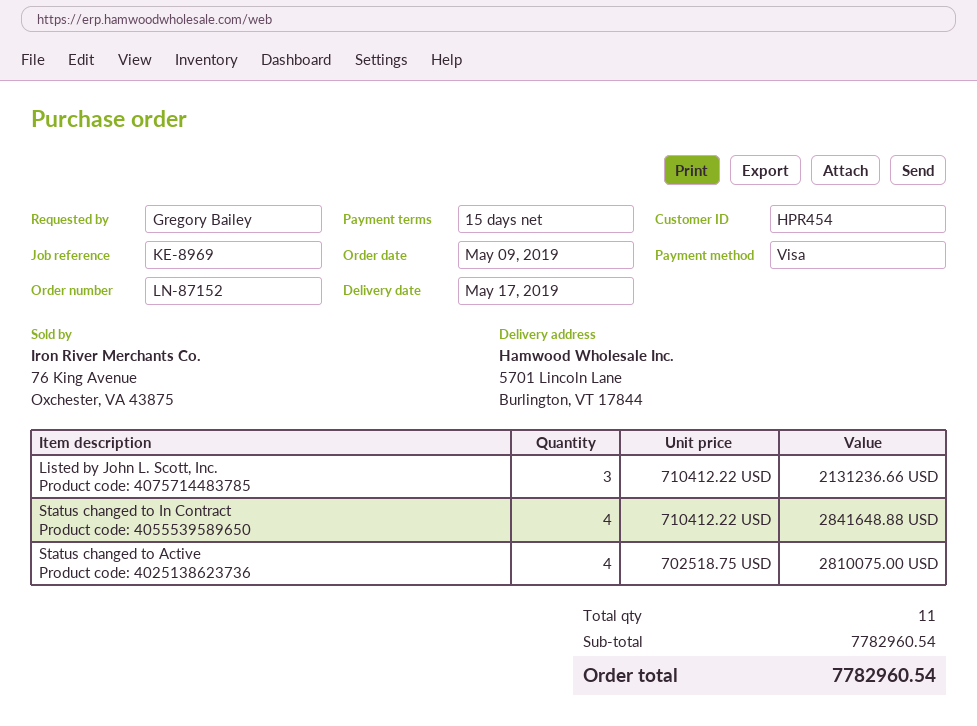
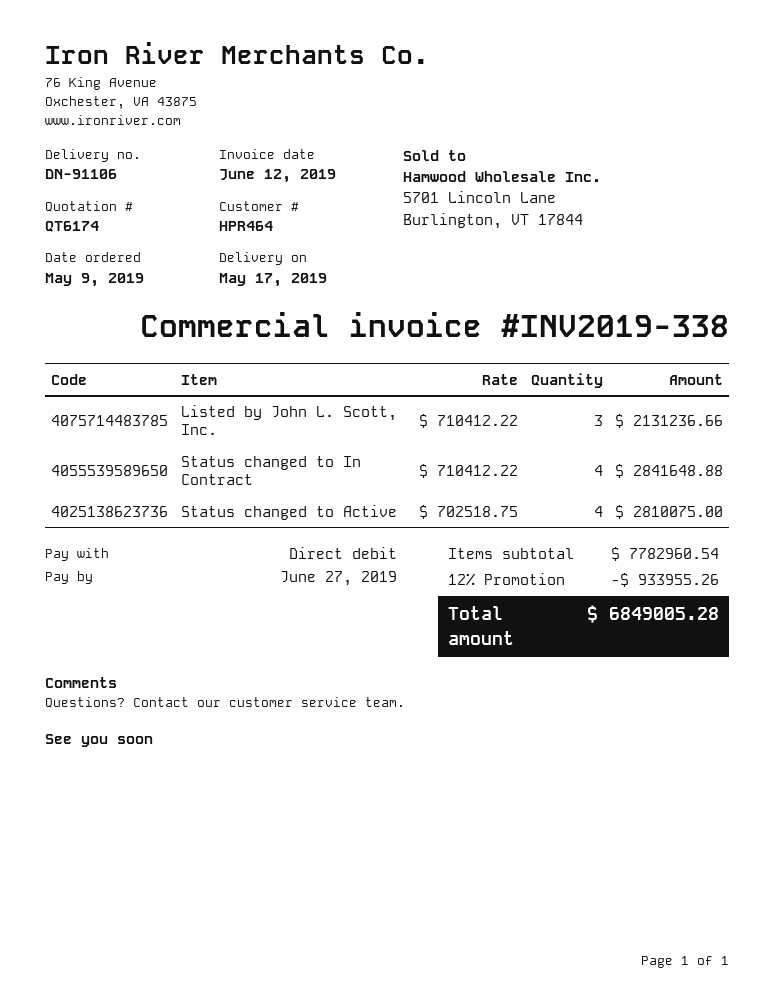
customer number: HPR454 -> HPR464
payment method: Visa -> direct debit
discount: none -> 12% = 933955.26
total: 7782960.54 -> 6849005.28

